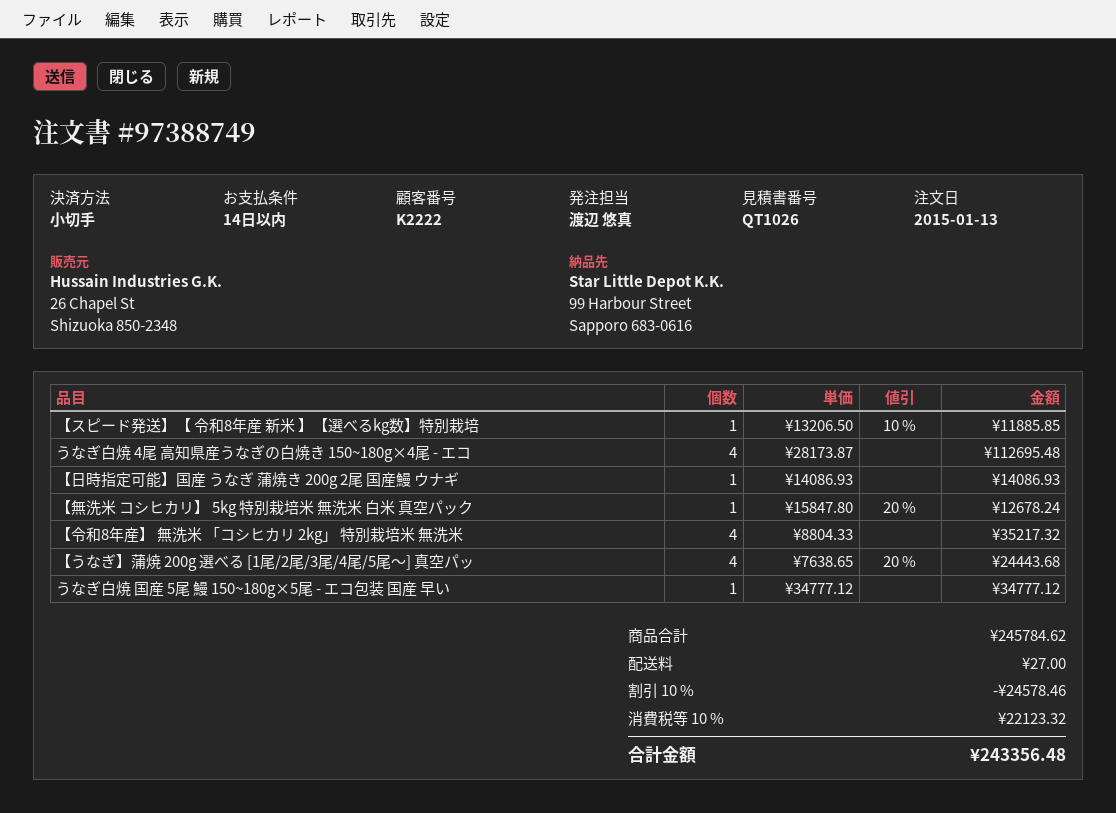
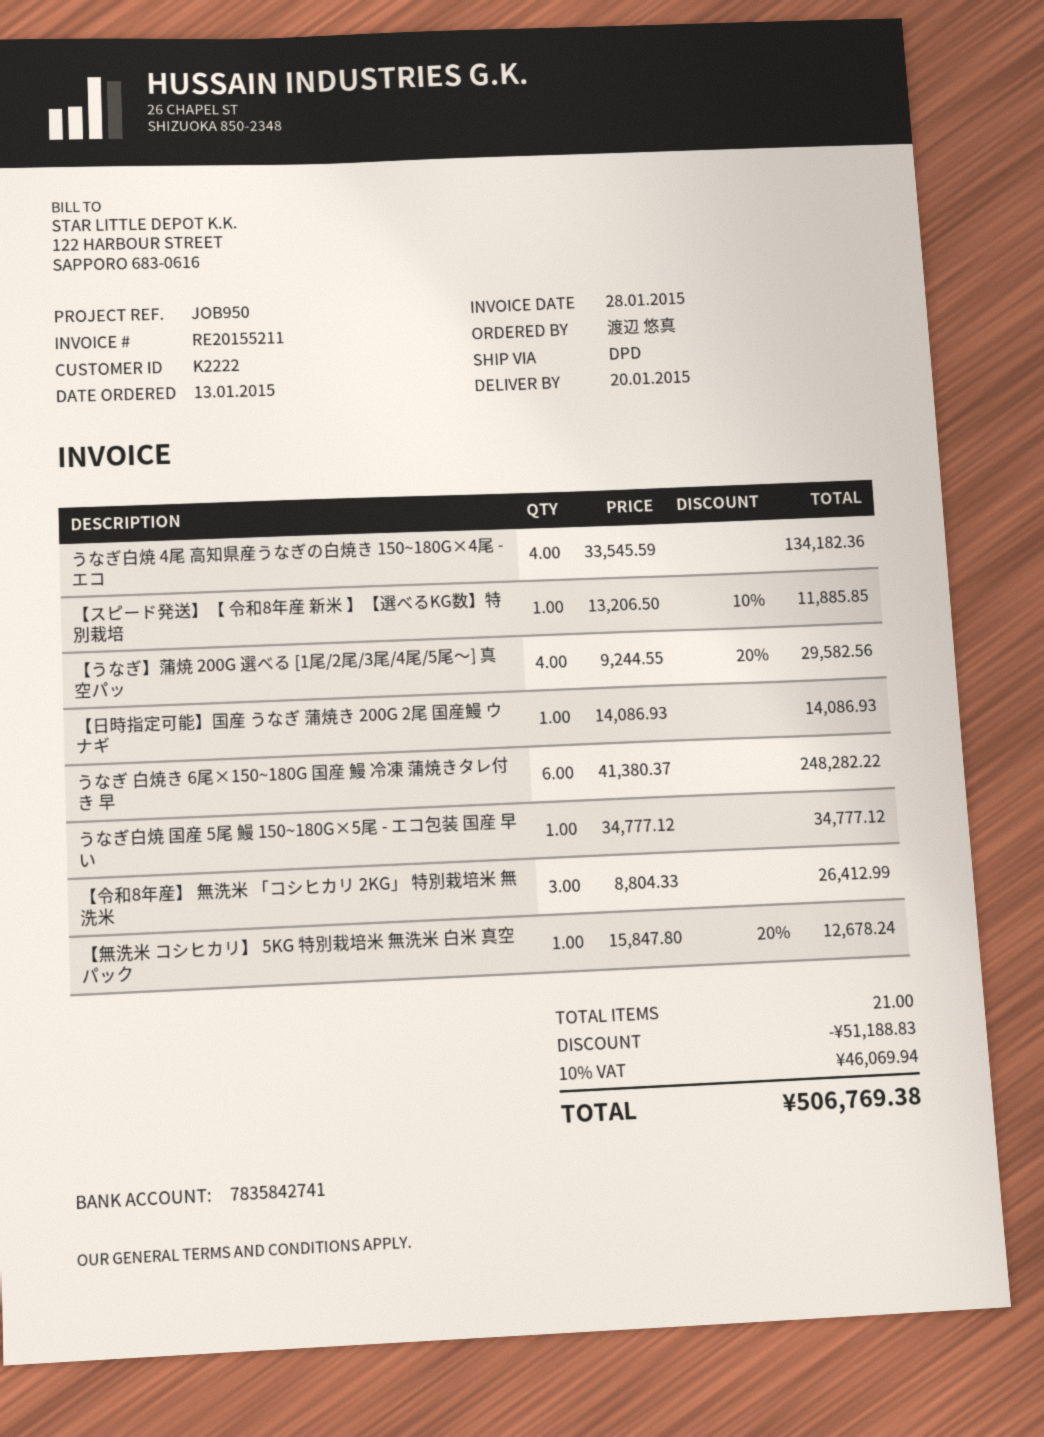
うなぎ白焼 4尾 高知県産うなぎの白焼き 150~180g×4尾 - エコ: 4 x 28173.87 = 112695.48 -> 4 x 33545.59 = 134182.36
【令和8年産】 無洗米 「コシヒカリ 2kg」 特別栽培米 無洗米: 4 x 8804.33 = 35217.32 -> 3 x 8804.33 = 26412.99
【うなぎ】蒲焼 200g 選べる [1尾/2尾/3尾/4尾/5尾〜] 真空パッ: 4 x 7638.65 - 20% = 24443.68 -> 4 x 9244.55 - 20% = 29582.56
うなぎ 白焼き 6尾×150~180G 国産 鰻 冷凍 蒲焼きタレ付き 早: none -> 6 x 41380.37 = 248282.22
discount: 24578.46 -> 51188.83
shipping: 27.00 -> none
tax: 10% = 22123.32 -> 10% = 46069.94
total: 243356.48 -> 506769.38

